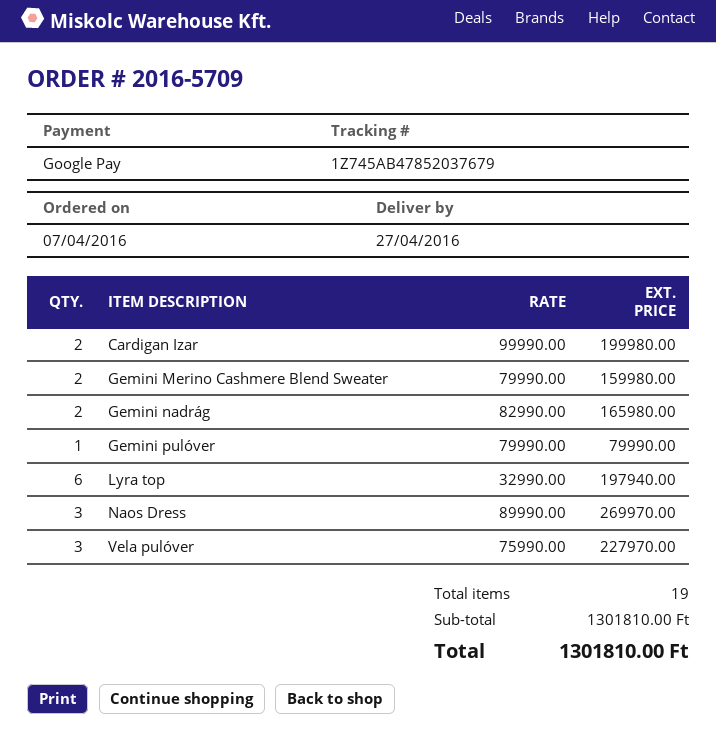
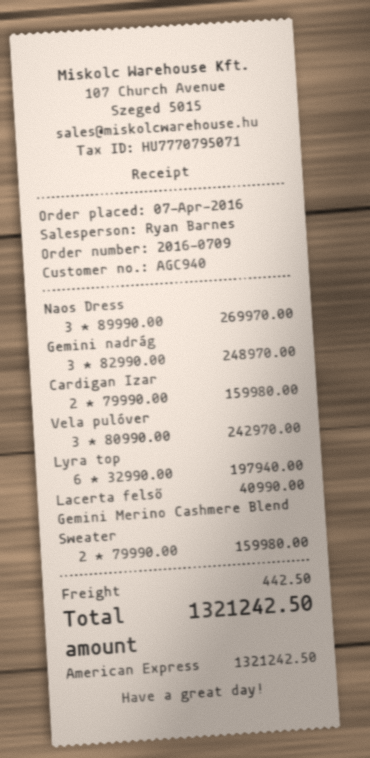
order number: 2016-5709 -> 2016-0709
payment method: Google Pay -> American Express
Cardigan Izar: 2 x 99990.00 = 199980.00 -> 2 x 79990.00 = 159980.00
Gemini nadrág: 2 x 82990.00 = 165980.00 -> 3 x 82990.00 = 248970.00
Gemini pulóver: 1 x 79990.00 = 79990.00 -> none
Vela pulóver: 3 x 75990.00 = 227970.00 -> 3 x 80990.00 = 242970.00
Lacerta felső: none -> 1 x 40990.00 = 40990.00
shipping: none -> 442.50
total: 1301810.00 -> 1321242.50

